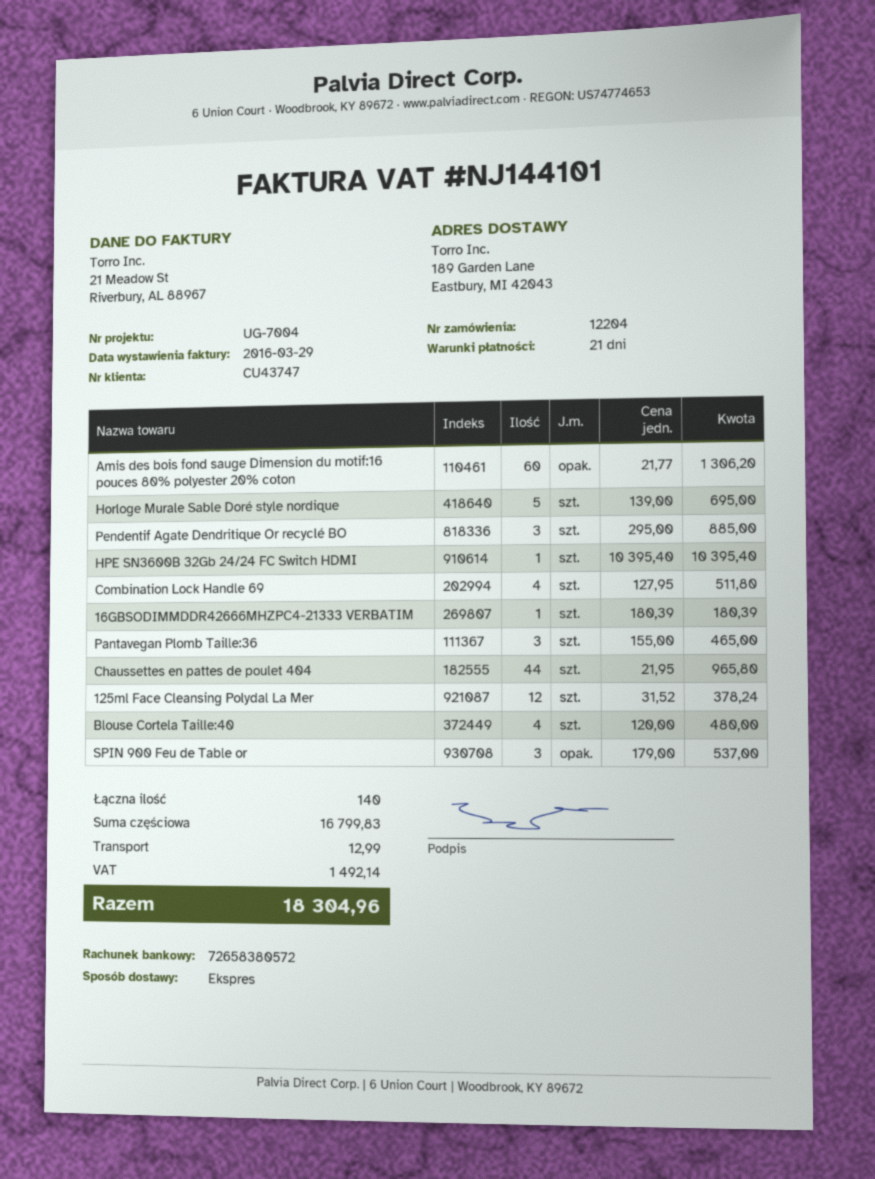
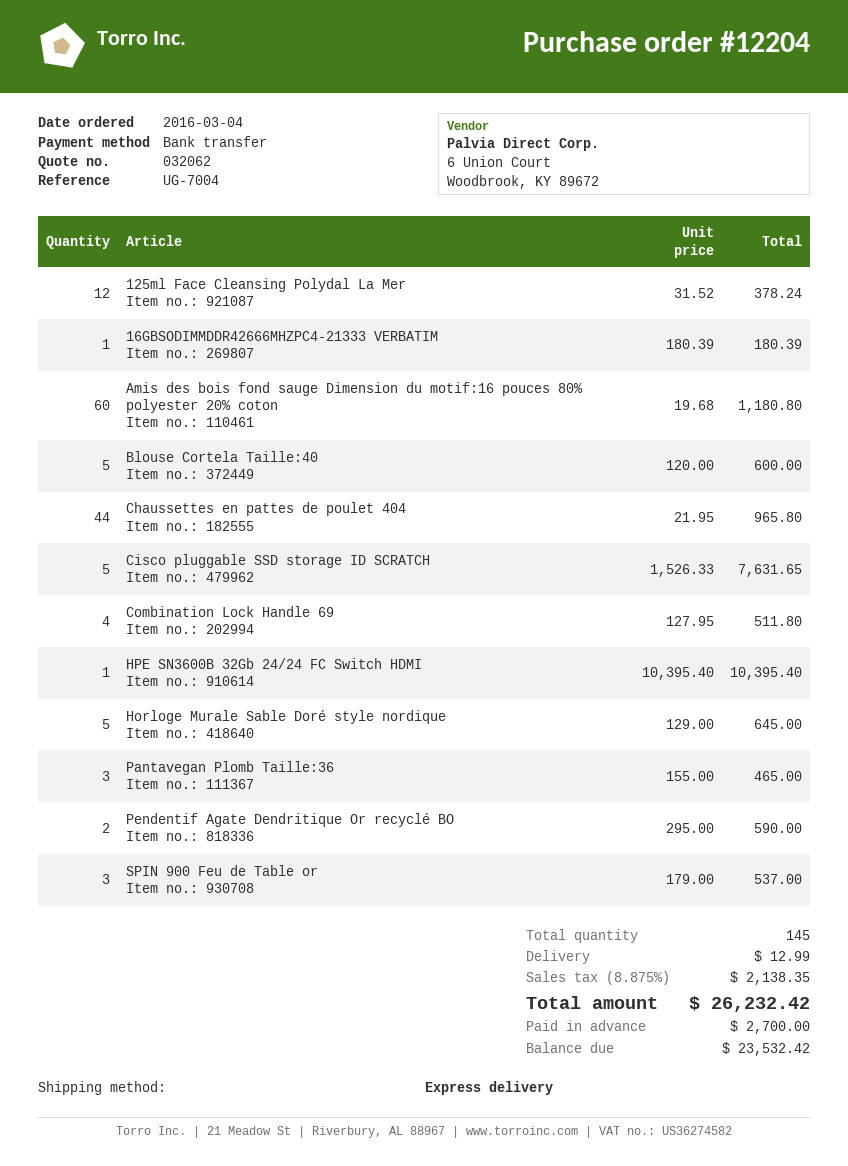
Amis des bois fond sauge Dimension du motif:16 pouces 80% polyester 20% coton: 60 x 21.77 = 1306.20 -> 60 x 19.68 = 1180.80
Horloge Murale Sable Doré style nordique: 5 x 139.00 = 695.00 -> 5 x 129.00 = 645.00
Pendentif Agate Dendritique Or recyclé BO: 3 x 295.00 = 885.00 -> 2 x 295.00 = 590.00
Blouse Cortela Taille:40: 4 x 120.00 = 480.00 -> 5 x 120.00 = 600.00
Cisco pluggable SSD storage ID SCRATCH: none -> 5 x 1526.33 = 7631.65
total quantity: 140 -> 145
tax: 1492.14 -> 2138.35
total: 18304.96 -> 26232.42

